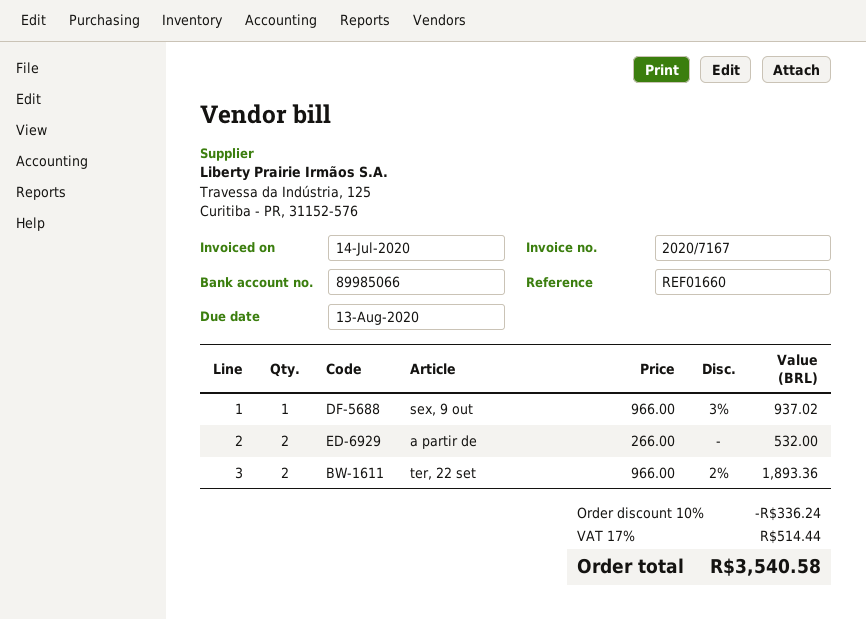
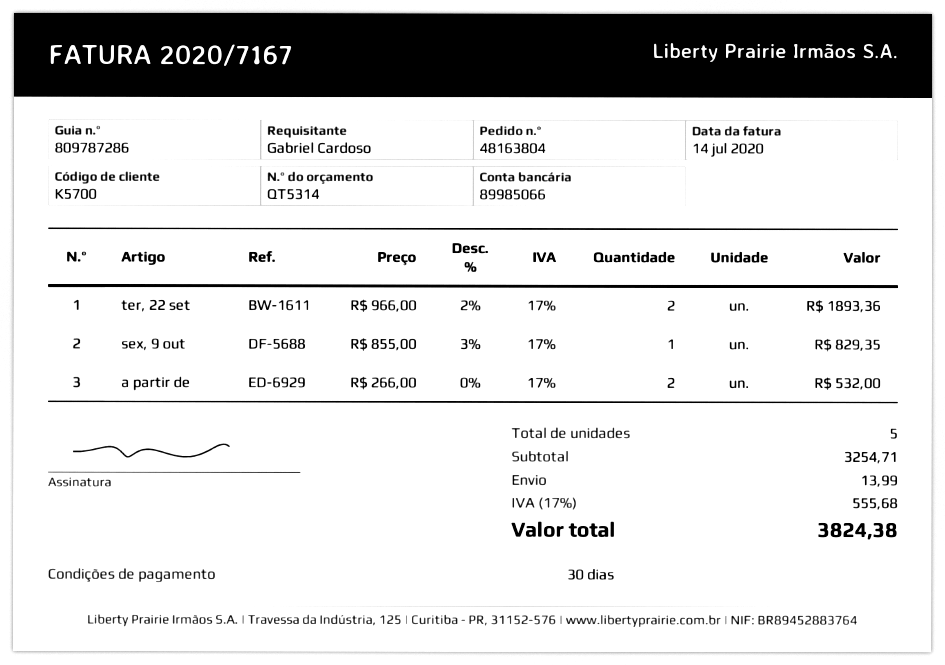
sex, 9 out: 1 x 966.00 - 3% = 937.02 -> 1 x 855.00 - 3% = 829.35
discount: 10% = 336.24 -> none
shipping: none -> 13.99
tax: 17% = 514.44 -> 17% = 555.68
total: 3540.58 -> 3824.38

